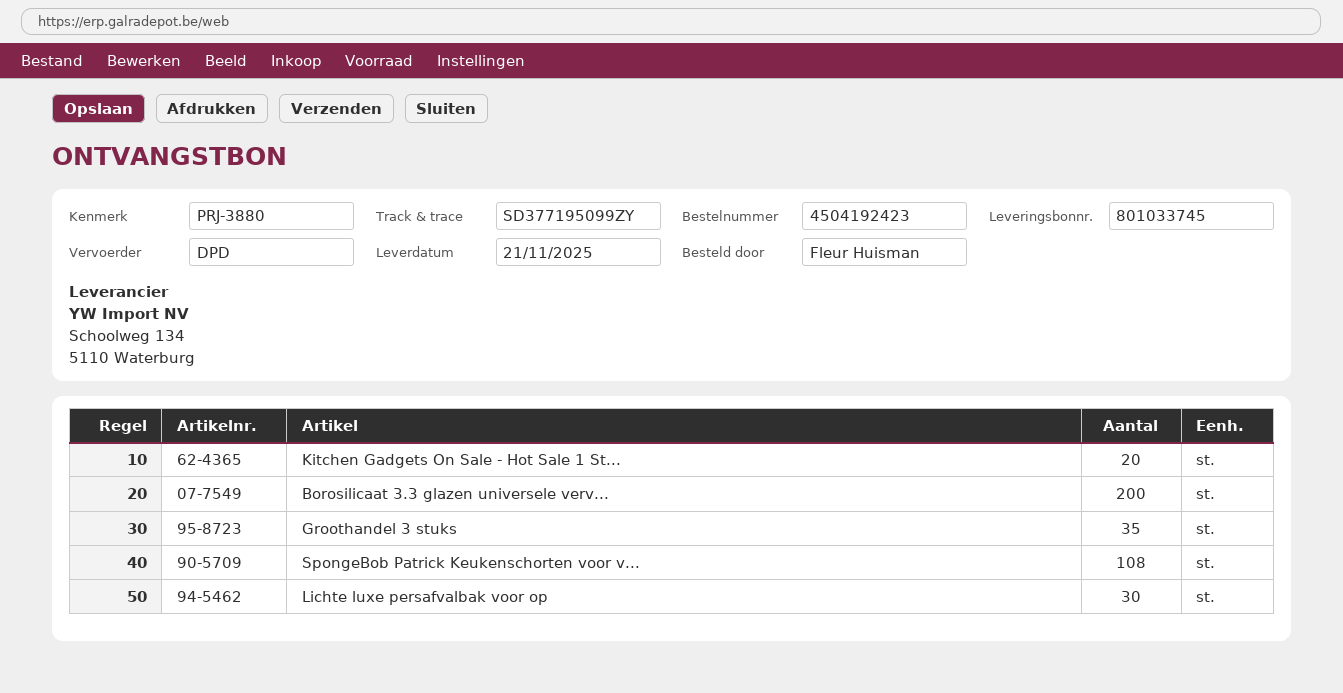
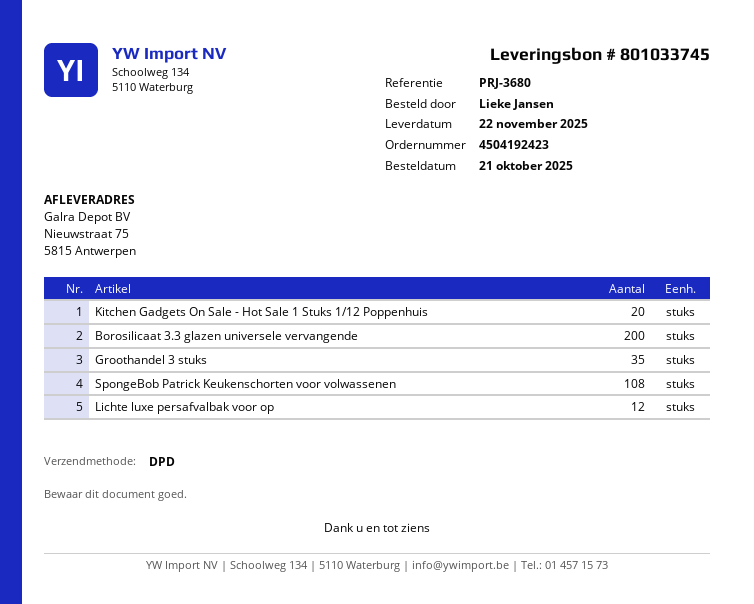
delivery date: 2025-11-21 -> 2025-11-22
reference: PRJ-3880 -> PRJ-3680
ordered by: Fleur Huisman -> Lieke Jansen
Lichte luxe persafvalbak voor op: 30 -> 12

